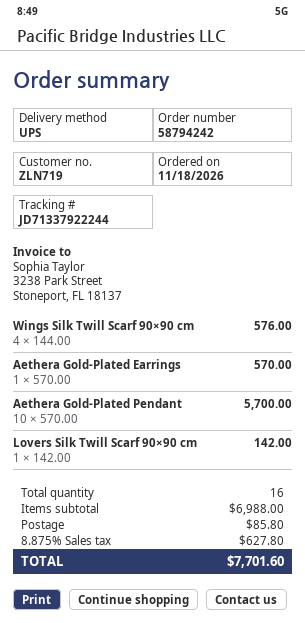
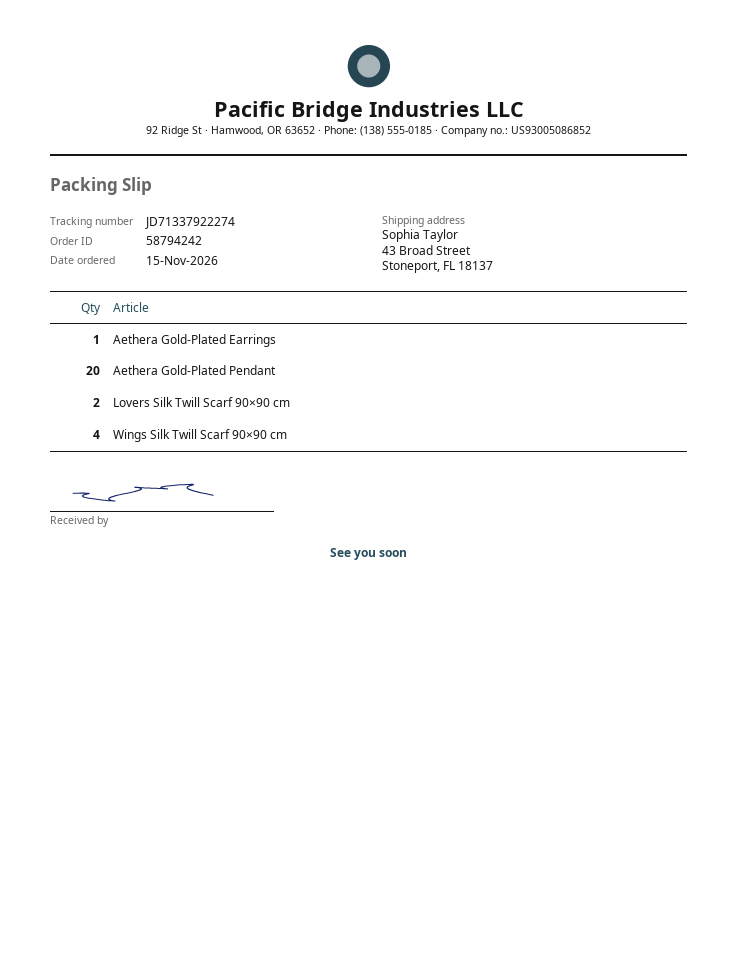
order date: 2026-11-18 -> 2026-11-15
tracking number: JD71337922244 -> JD71337922274
Aethera Gold-Plated Pendant: 10 -> 20
Lovers Silk Twill Scarf 90×90 cm: 1 -> 2

